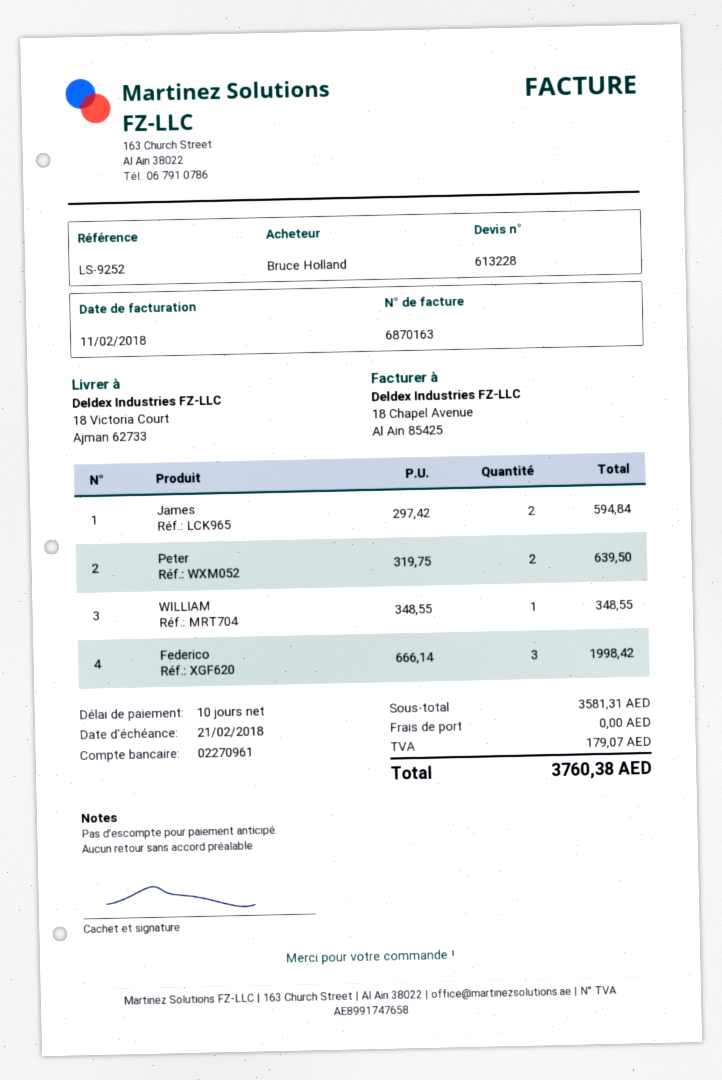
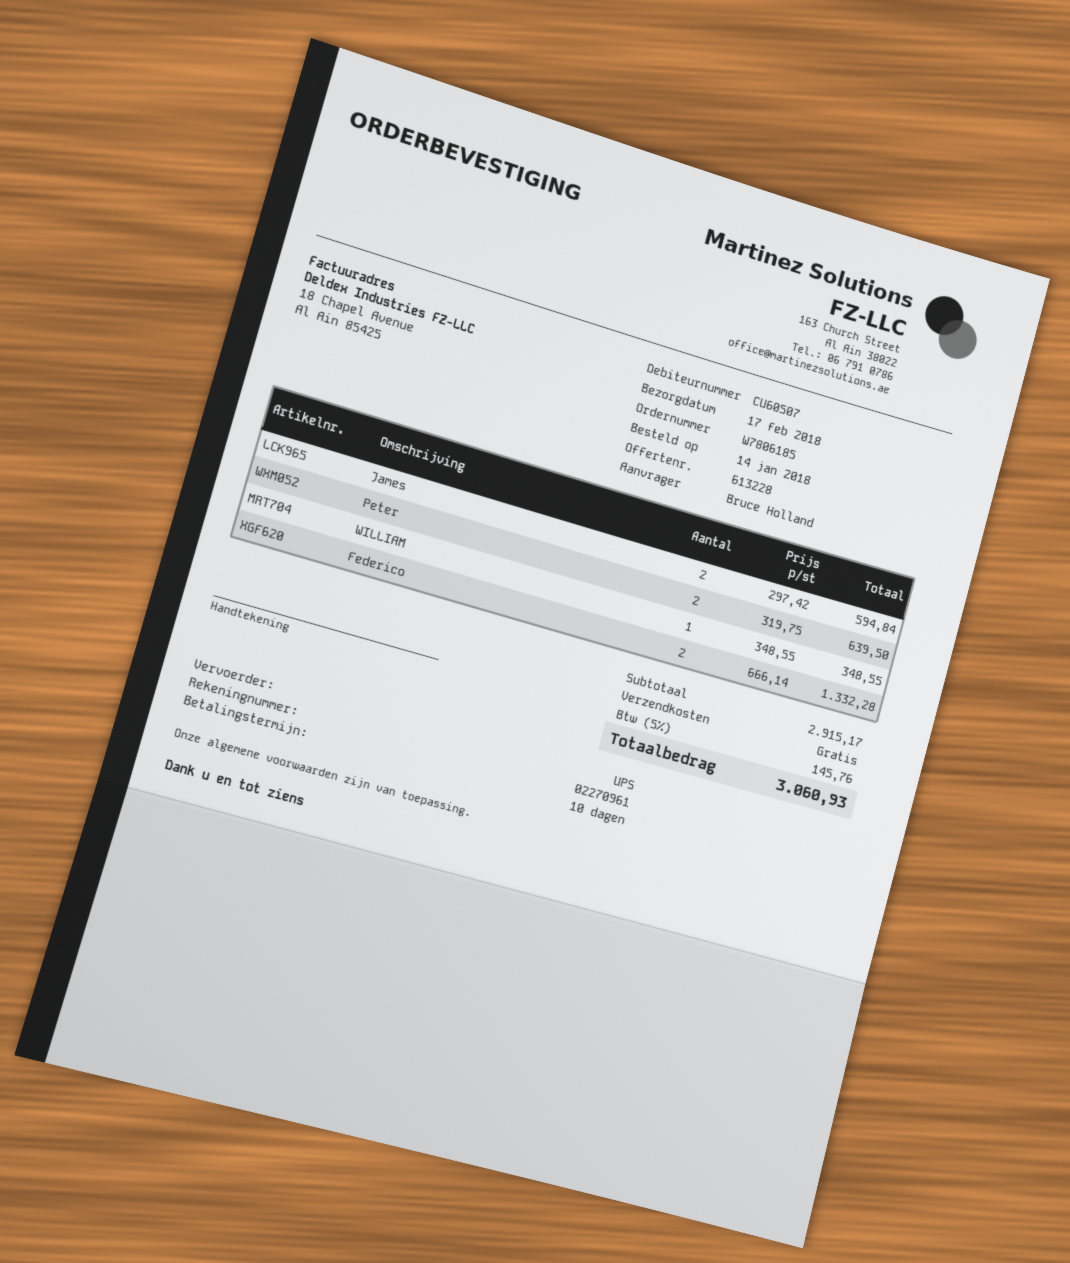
Federico: 3 x 666.14 = 1998.42 -> 2 x 666.14 = 1332.28
subtotal: 3581.31 -> 2915.17
tax: 179.07 -> 145.76
total: 3760.38 -> 3060.93

